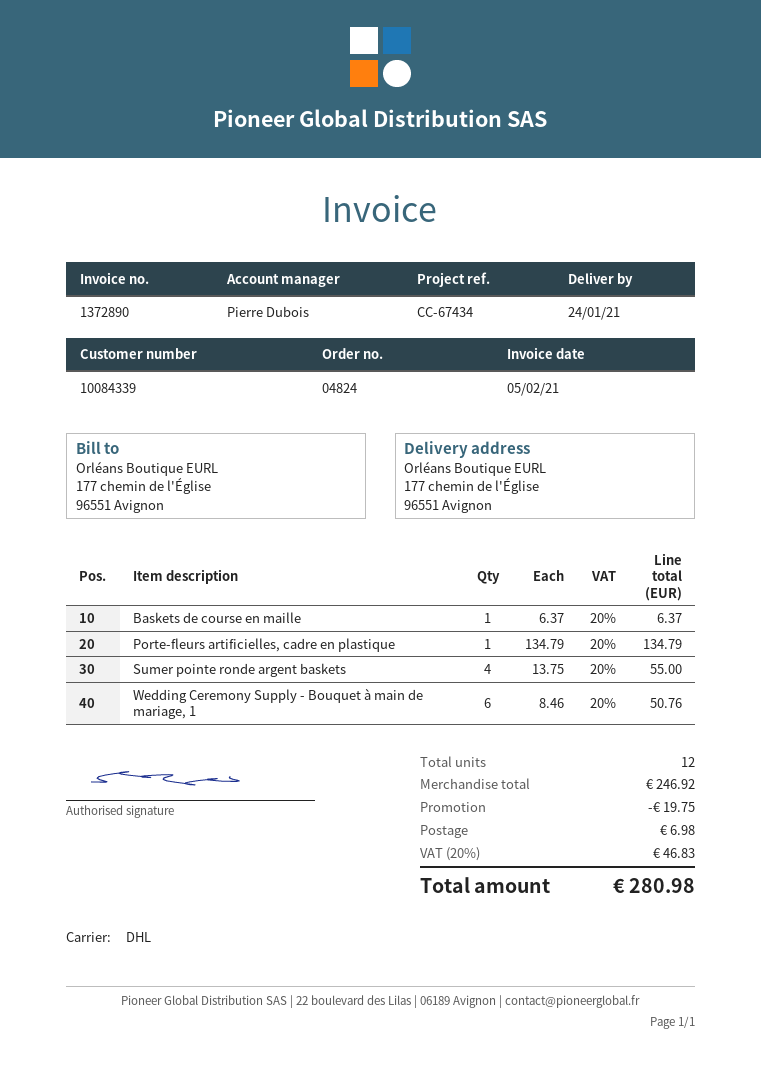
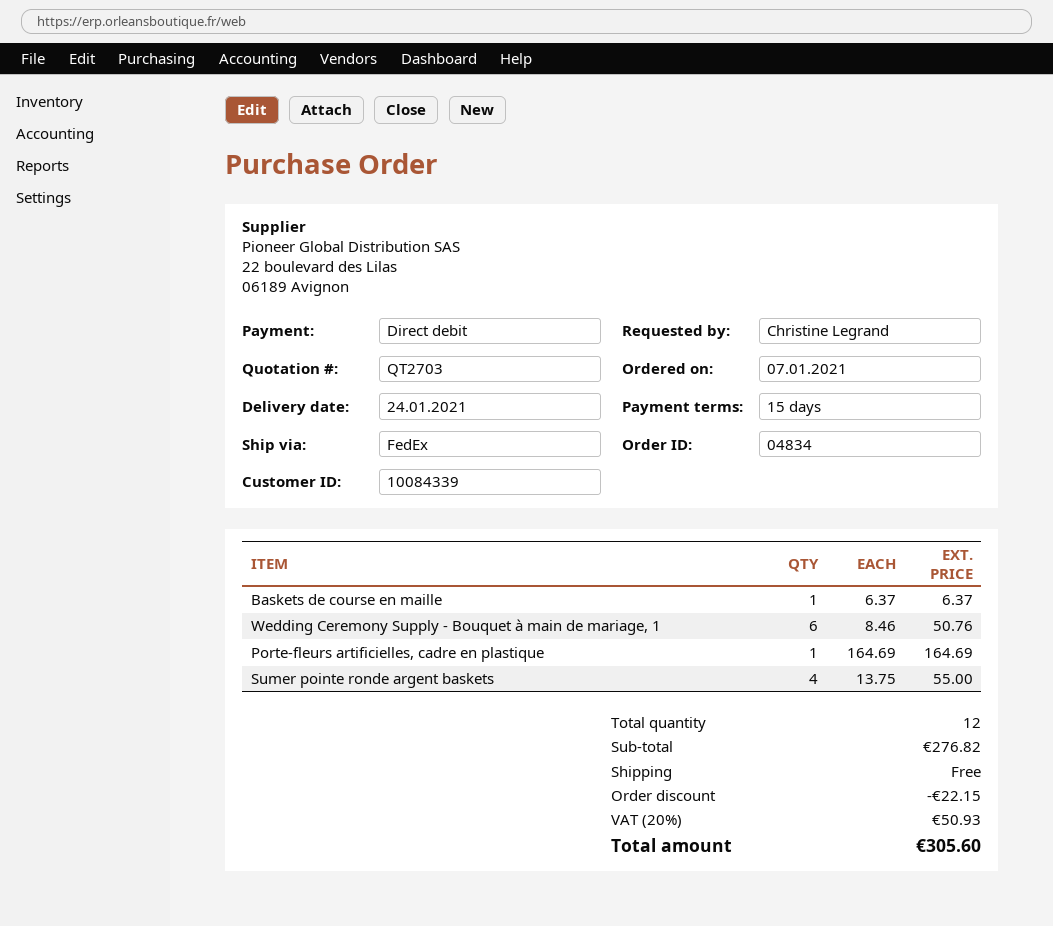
order number: 04824 -> 04834
shipping method: DHL -> FedEx
Porte-fleurs artificielles, cadre en plastique: 1 x 134.79 = 134.79 -> 1 x 164.69 = 164.69
subtotal: 246.92 -> 276.82
discount: 19.75 -> 22.15
shipping: 6.98 -> 0.00
tax: 20% = 46.83 -> 20% = 50.93
total: 280.98 -> 305.60

